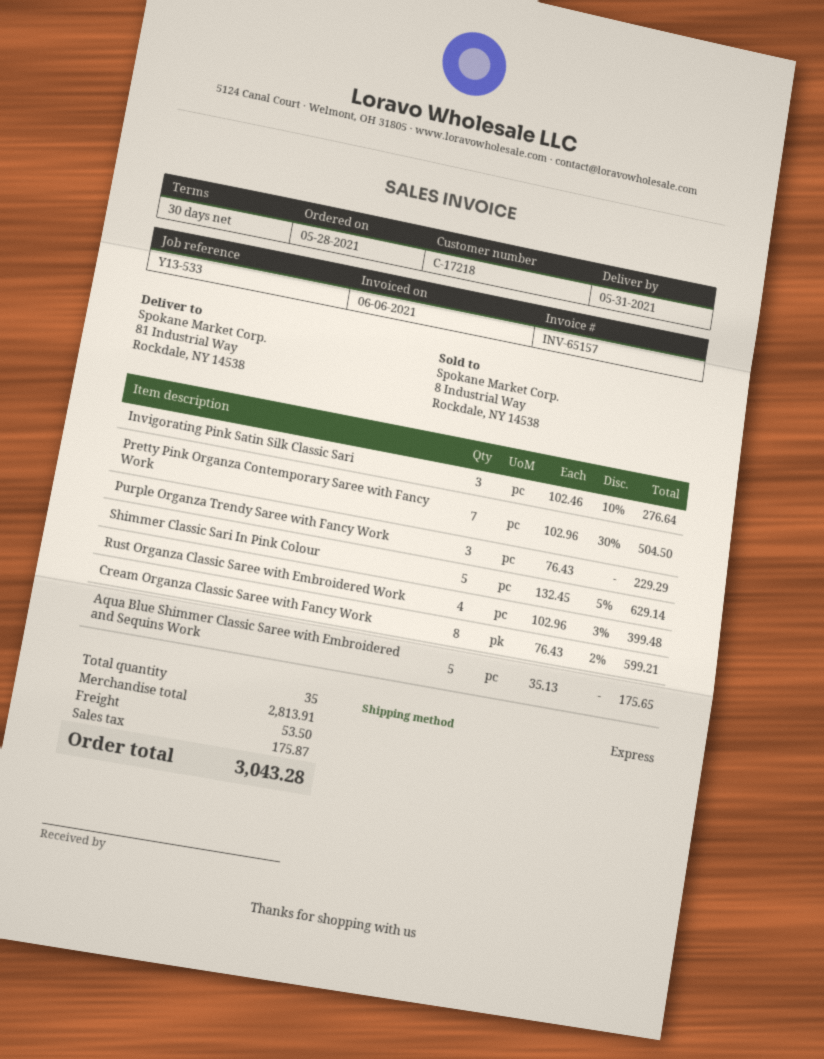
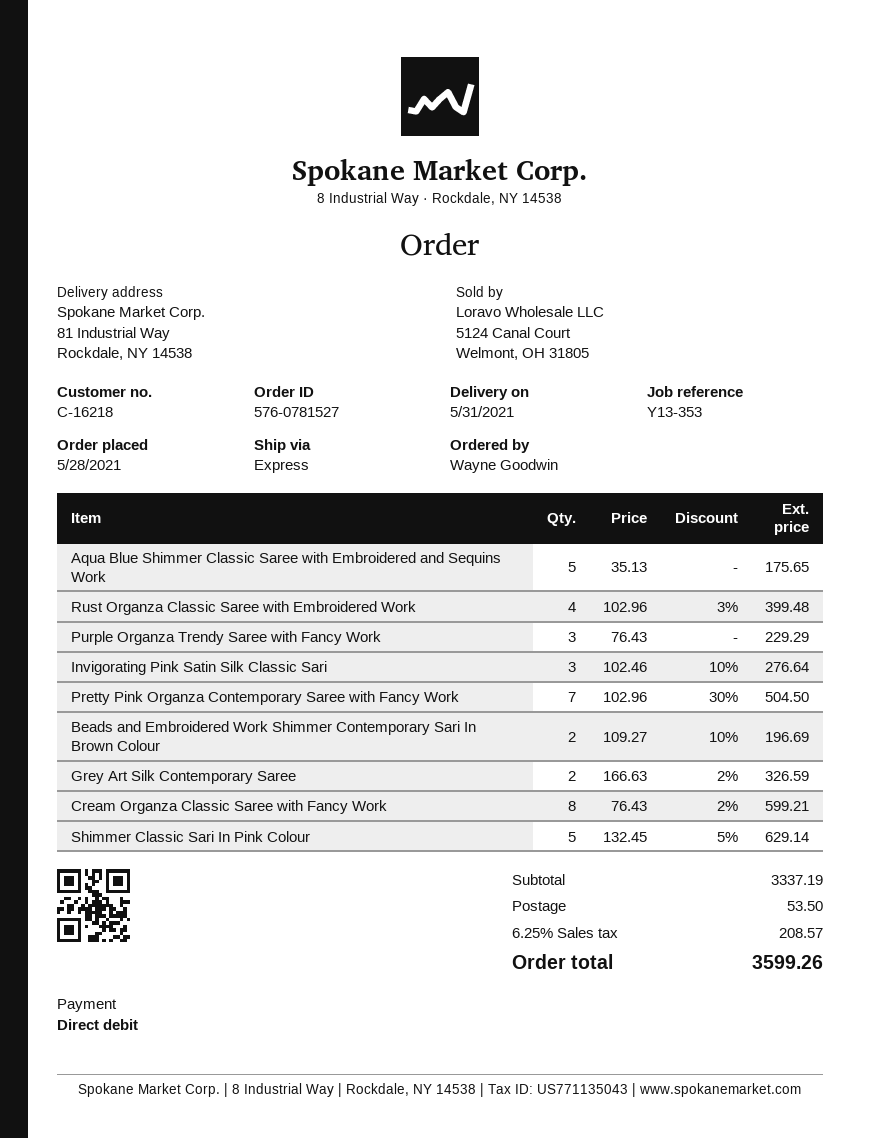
customer number: C-17218 -> C-16218
reference: Y13-533 -> Y13-353
Beads and Embroidered Work Shimmer Contemporary Sari In Brown Colour: none -> 2 x 109.27 - 10% = 196.69
Grey Art Silk Contemporary Saree: none -> 2 x 166.63 - 2% = 326.59
subtotal: 2813.91 -> 3337.19
tax: 175.87 -> 208.57
total: 3043.28 -> 3599.26

